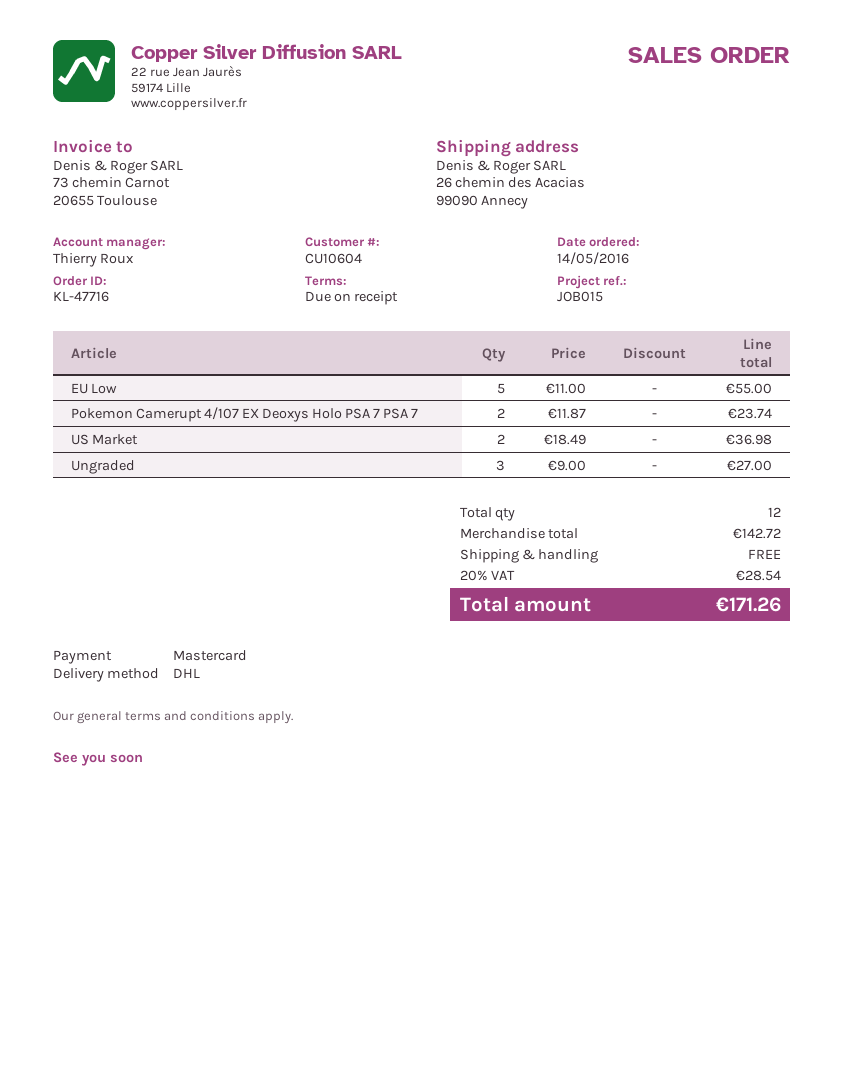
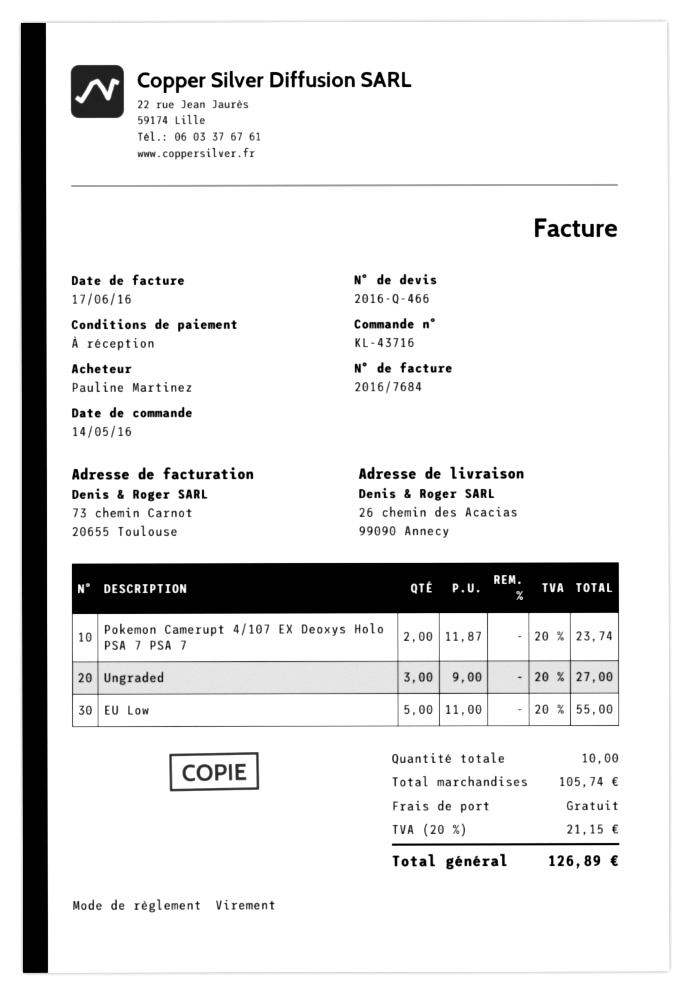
order number: KL-47716 -> KL-43716
payment method: Mastercard -> bank transfer
US Market: 2 x 18.49 = 36.98 -> none
total quantity: 12 -> 10
subtotal: 142.72 -> 105.74
tax: 20% = 28.54 -> 20% = 21.15
total: 171.26 -> 126.89

